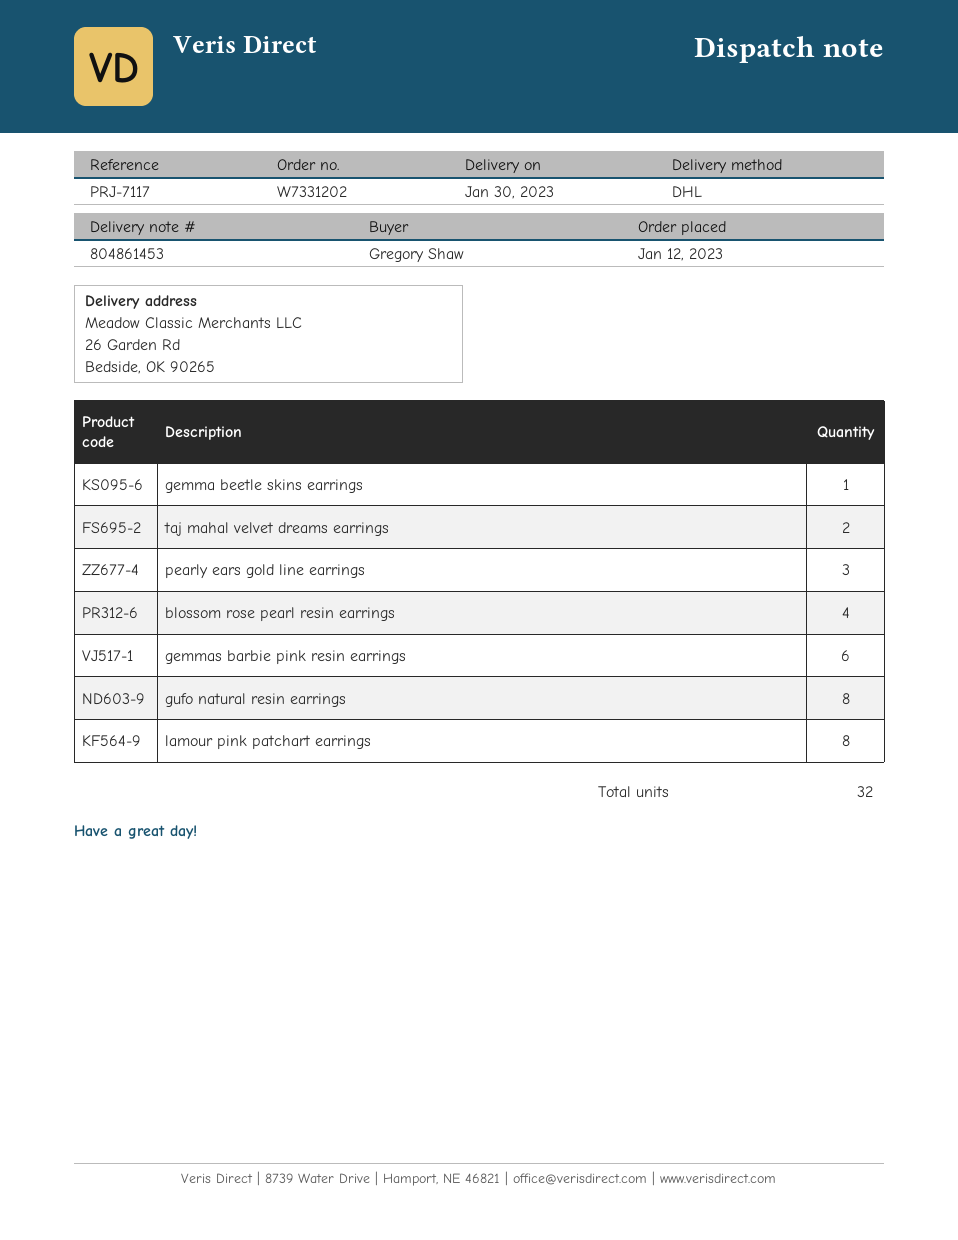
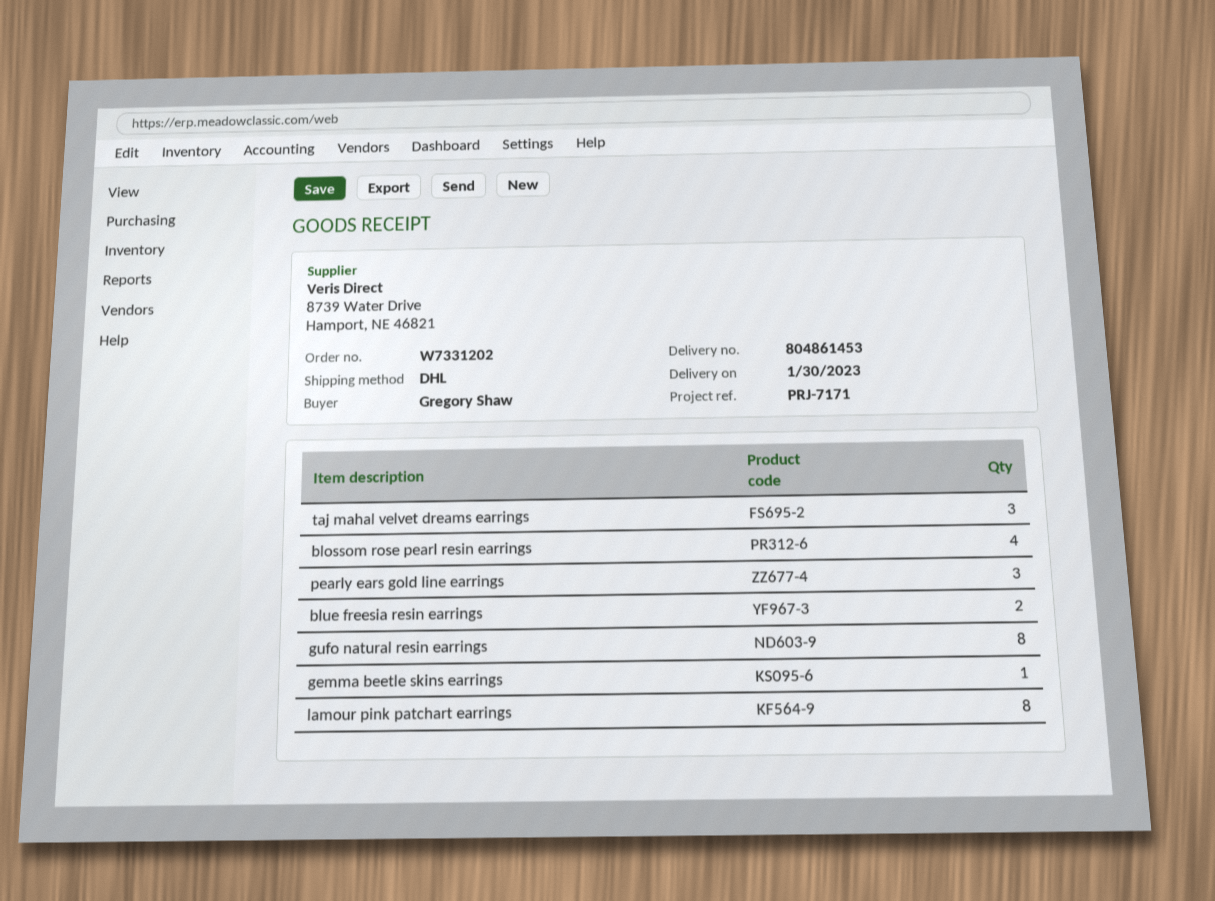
reference: PRJ-7117 -> PRJ-7171
taj mahal velvet dreams earrings: 2 -> 3
gemmas barbie pink resin earrings: 6 -> none
blue freesia resin earrings: none -> 2

